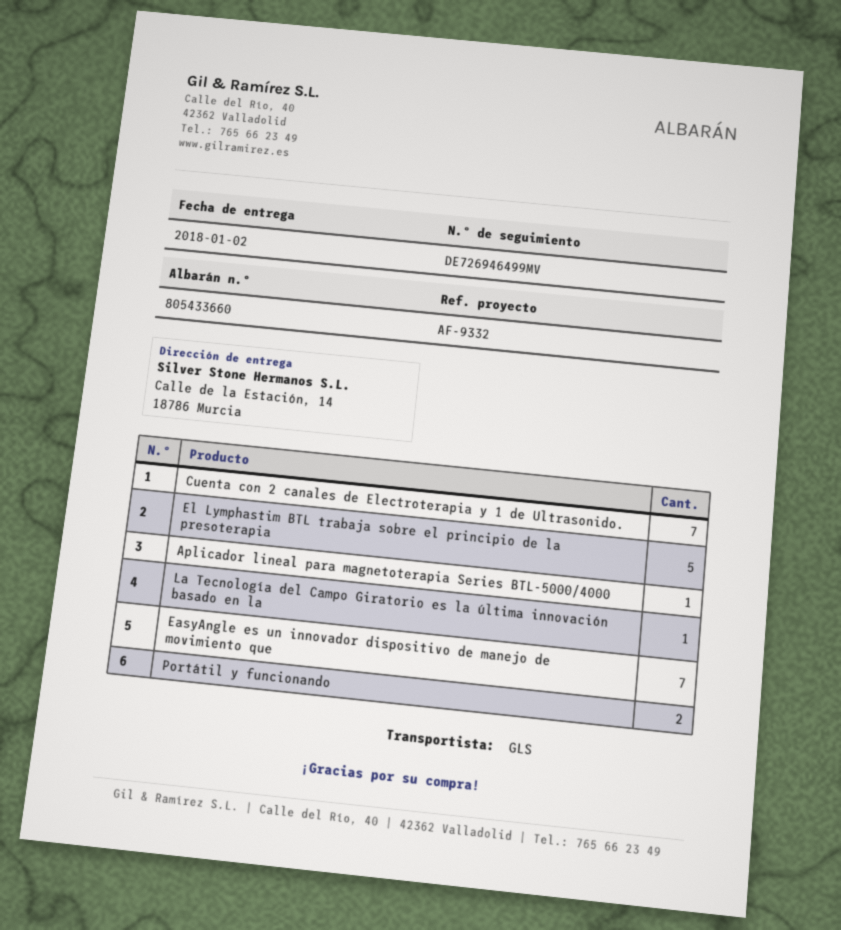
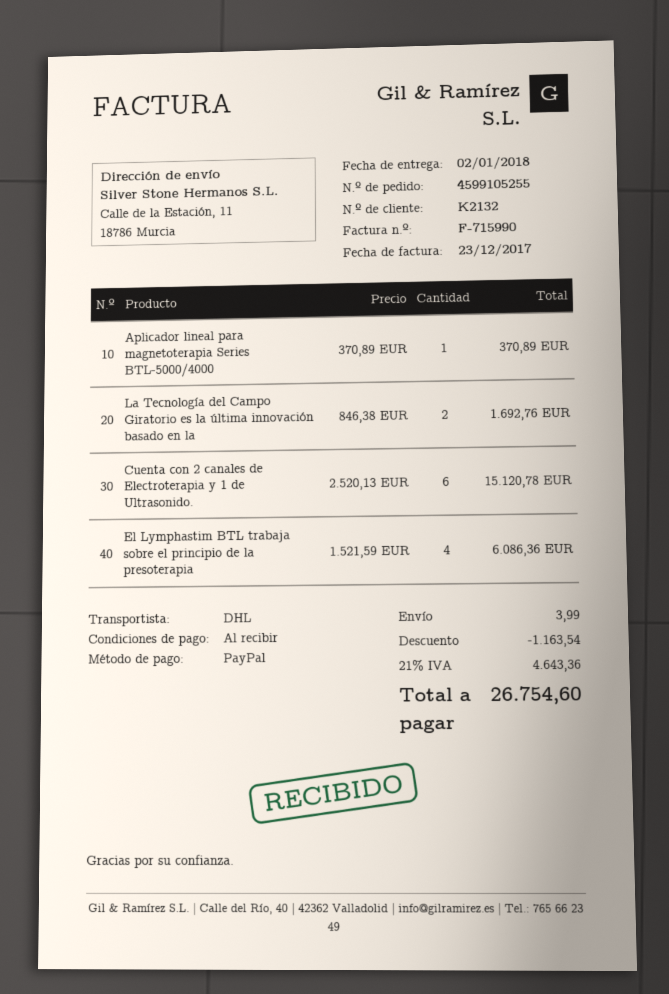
shipping method: GLS -> DHL
ship to: Calle de la Estación, 14, 18786 Murcia -> Calle de la Estación, 11, 18786 Murcia
Cuenta con 2 canales de Electroterapia y 1 de Ultrasonido.: 7 -> 6
El Lymphastim BTL trabaja sobre el principio de la presoterapia: 5 -> 4
La Tecnología del Campo Giratorio es la última innovación basado en la: 1 -> 2
EasyAngle es un innovador dispositivo de manejo de movimiento que: 7 -> none
Portátil y funcionando: 2 -> none

